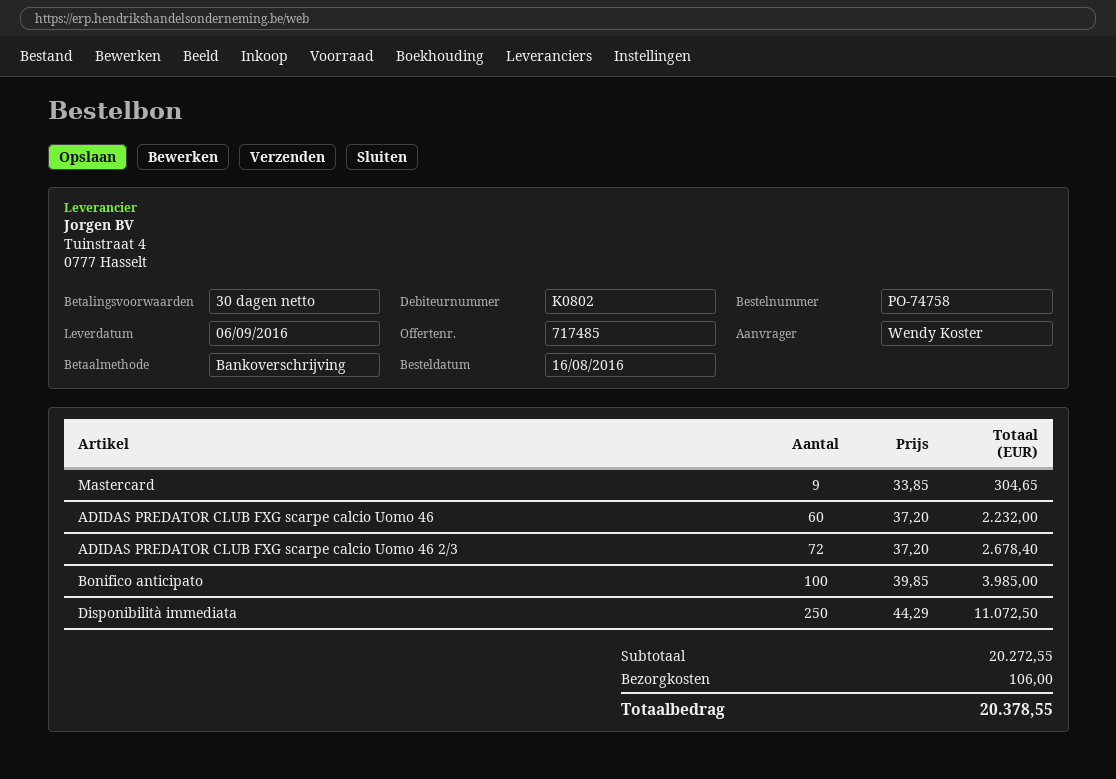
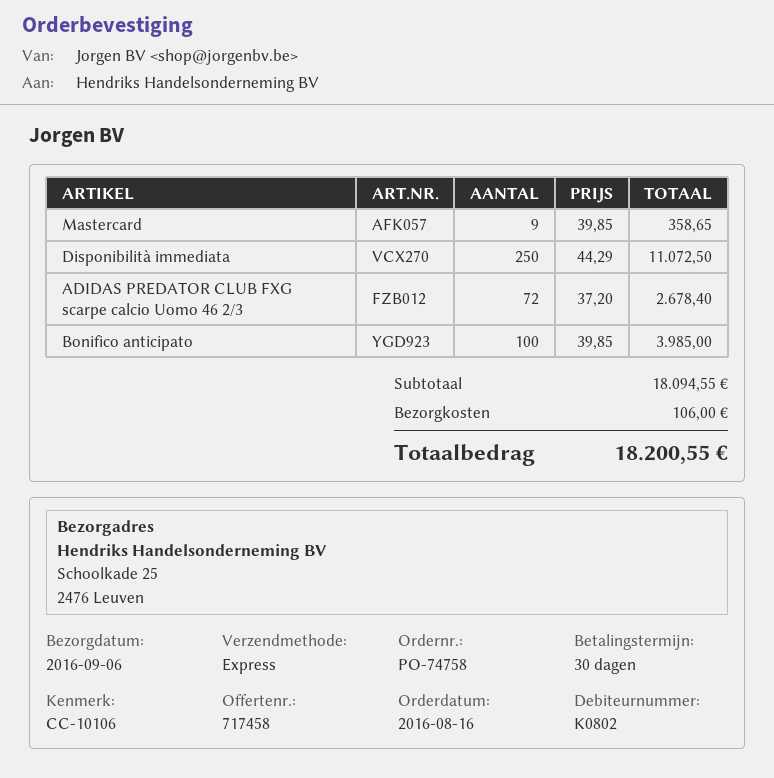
quote number: 717485 -> 717458
Mastercard: 9 x 33.85 = 304.65 -> 9 x 39.85 = 358.65
ADIDAS PREDATOR CLUB FXG scarpe calcio Uomo 46: 60 x 37.20 = 2232.00 -> none
subtotal: 20272.55 -> 18094.55
total: 20378.55 -> 18200.55

